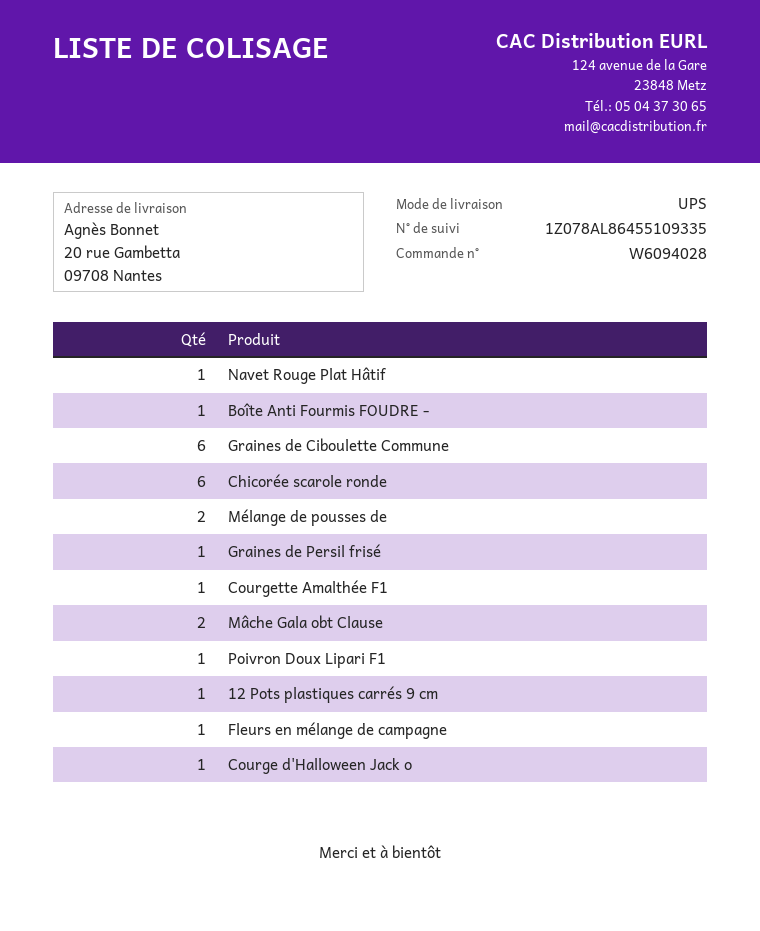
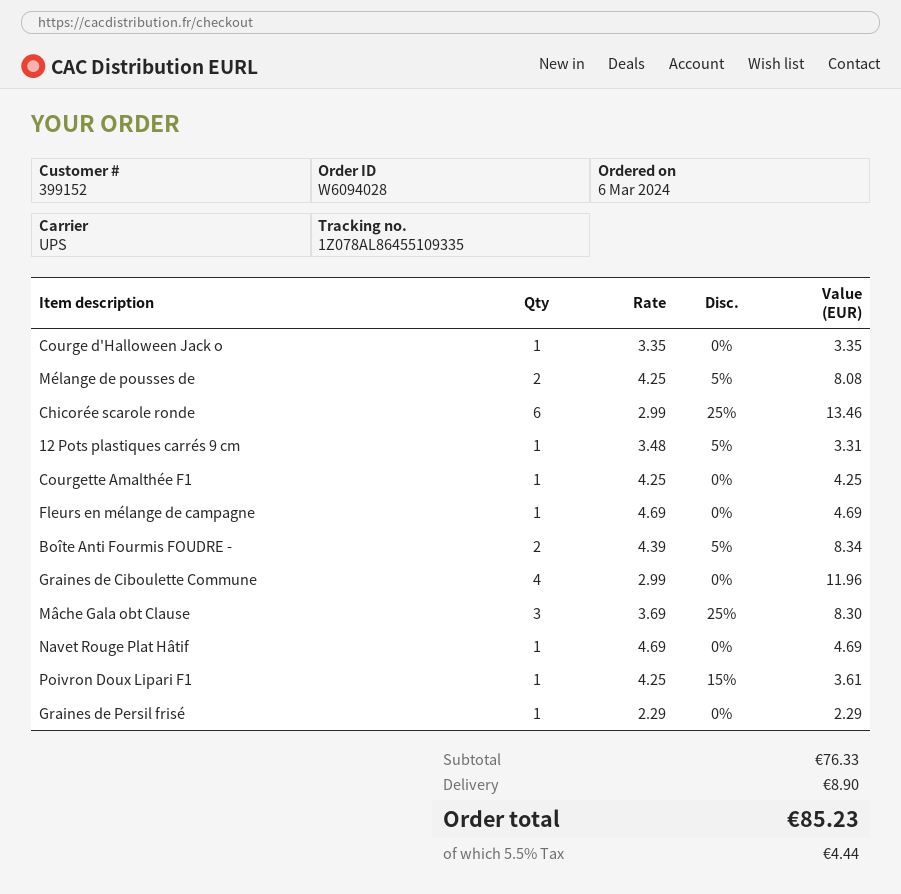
Boîte Anti Fourmis FOUDRE -: 1 -> 2
Graines de Ciboulette Commune: 6 -> 4
Mâche Gala obt Clause: 2 -> 3

